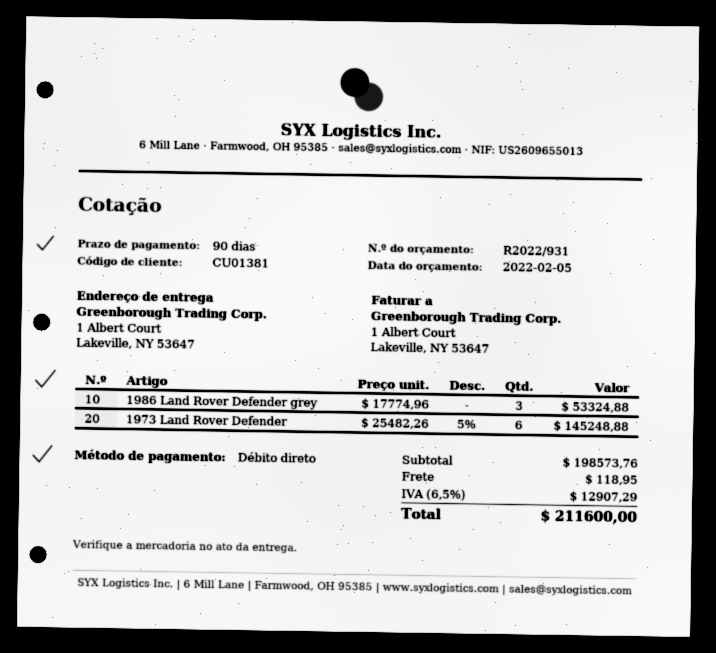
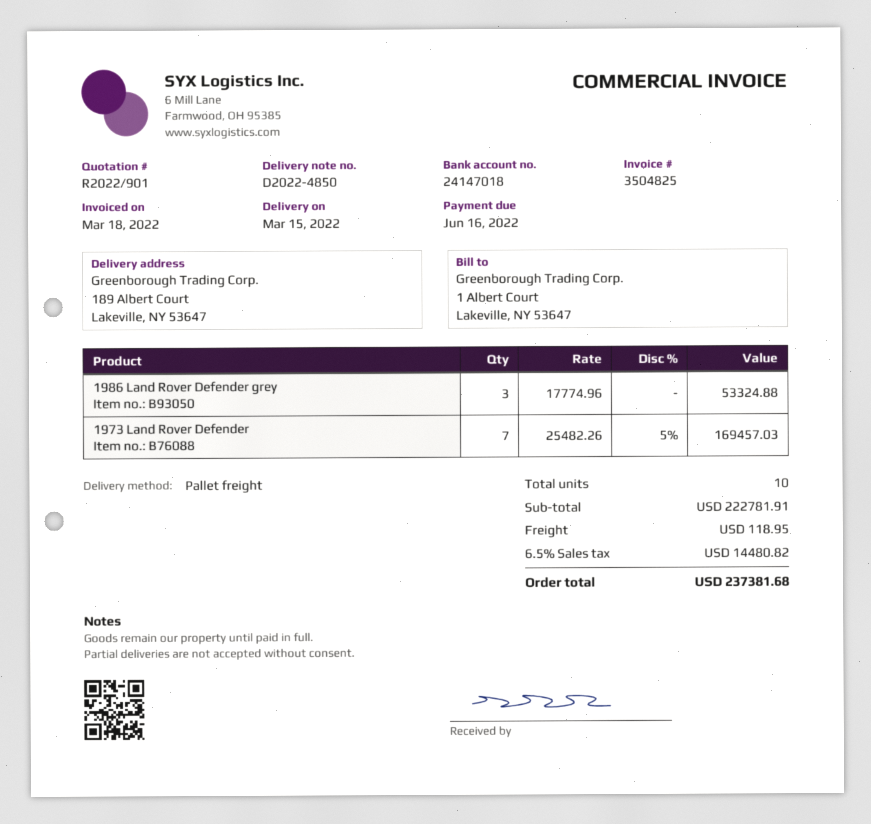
quote number: R2022/931 -> R2022/901
ship to: 1 Albert Court, Lakeville, NY 53647 -> 189 Albert Court, Lakeville, NY 53647
1973 Land Rover Defender: 6 x 25482.26 - 5% = 145248.88 -> 7 x 25482.26 - 5% = 169457.03
subtotal: 198573.76 -> 222781.91
tax: 6.5% = 12907.29 -> 6.5% = 14480.82
total: 211600.00 -> 237381.68

